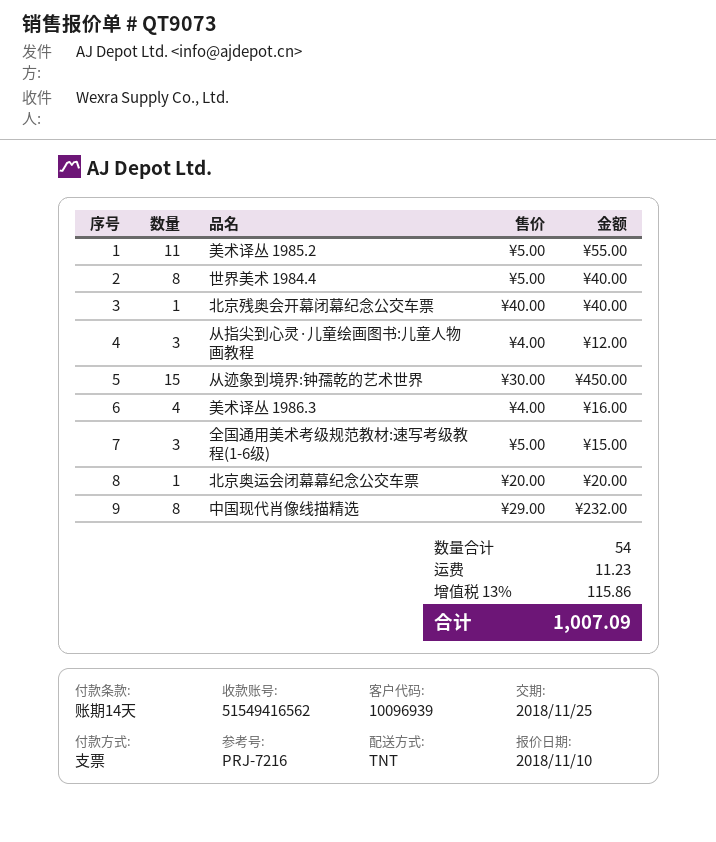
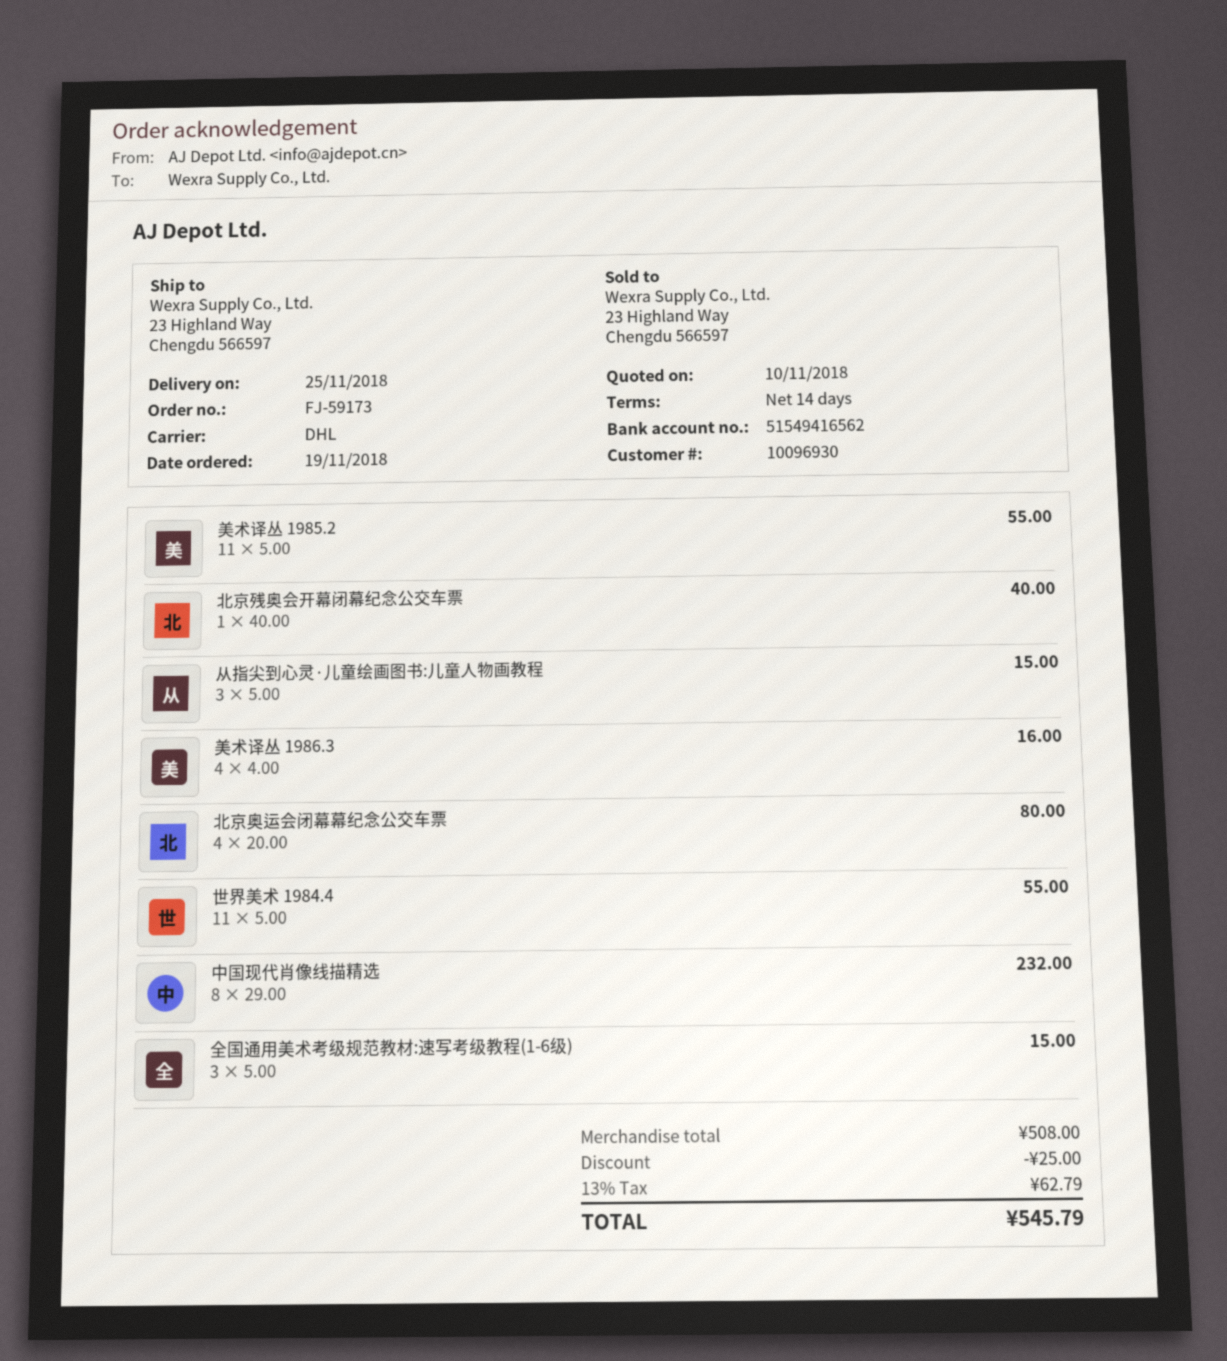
customer number: 10096939 -> 10096930
shipping method: TNT -> DHL
世界美术 1984.4: 8 x 5.00 = 40.00 -> 11 x 5.00 = 55.00
从指尖到心灵·儿童绘画图书:儿童人物画教程: 3 x 4.00 = 12.00 -> 3 x 5.00 = 15.00
从迹象到境界:钟孺乾的艺术世界: 15 x 30.00 = 450.00 -> none
北京奥运会闭幕幕纪念公交车票: 1 x 20.00 = 20.00 -> 4 x 20.00 = 80.00
discount: none -> 25.00
shipping: 11.23 -> none
tax: 13% = 115.86 -> 13% = 62.79
total: 1007.09 -> 545.79

